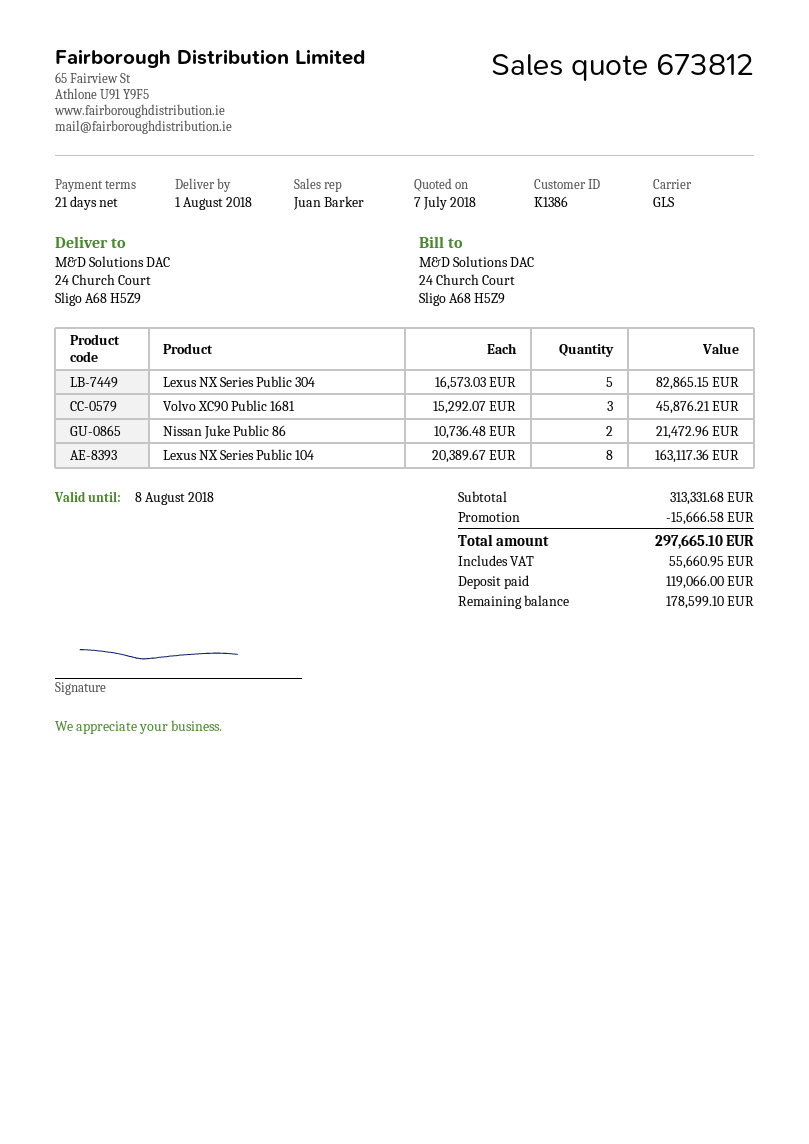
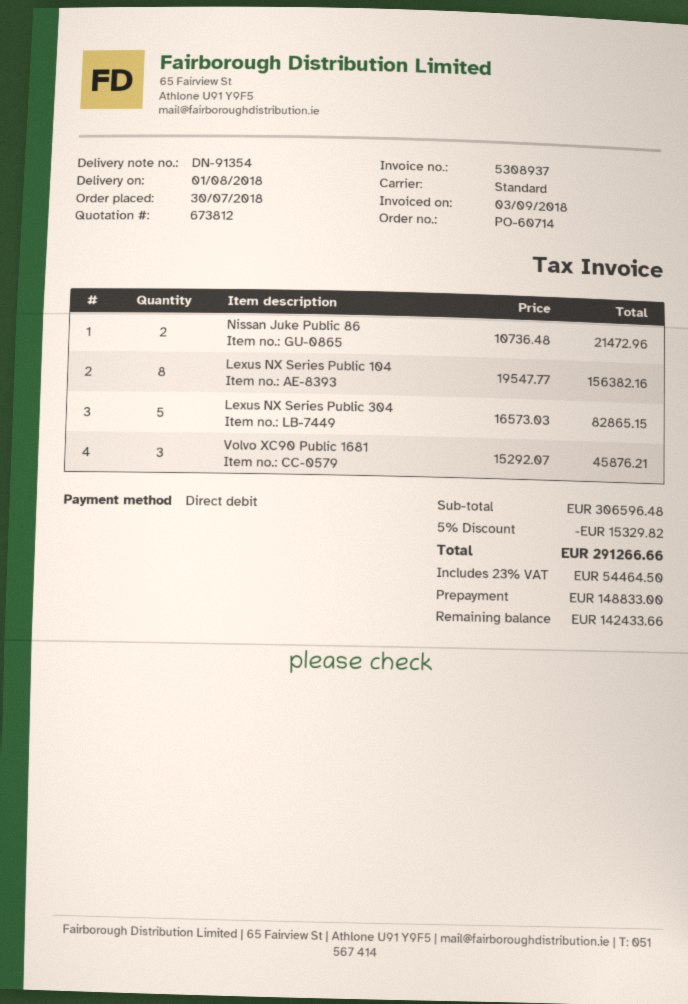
shipping method: GLS -> standard
Lexus NX Series Public 104: 8 x 20389.67 = 163117.36 -> 8 x 19547.77 = 156382.16
subtotal: 313331.68 -> 306596.48
discount: 15666.58 -> 15329.82
tax: 55660.95 -> 54464.50
total: 297665.10 -> 291266.66
deposit: 119066.00 -> 148833.00
balance: 178599.10 -> 142433.66

